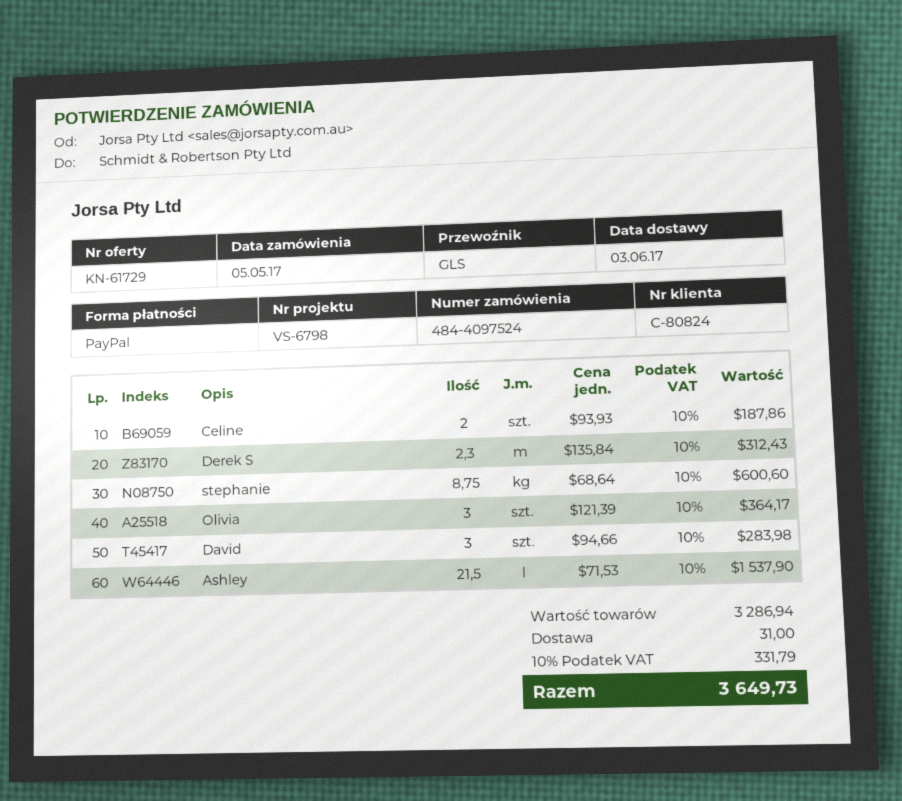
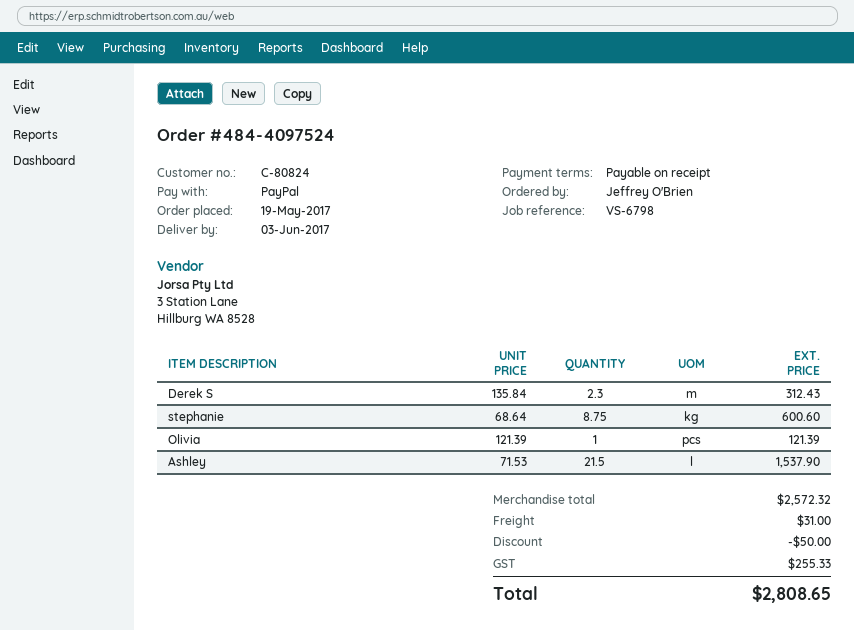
order date: 2017-05-05 -> 2017-05-19
Celine: 2 x 93.93 = 187.86 -> none
Olivia: 3 x 121.39 = 364.17 -> 1 x 121.39 = 121.39
David: 3 x 94.66 = 283.98 -> none
subtotal: 3286.94 -> 2572.32
discount: none -> 50.00
tax: 331.79 -> 255.33
total: 3649.73 -> 2808.65

